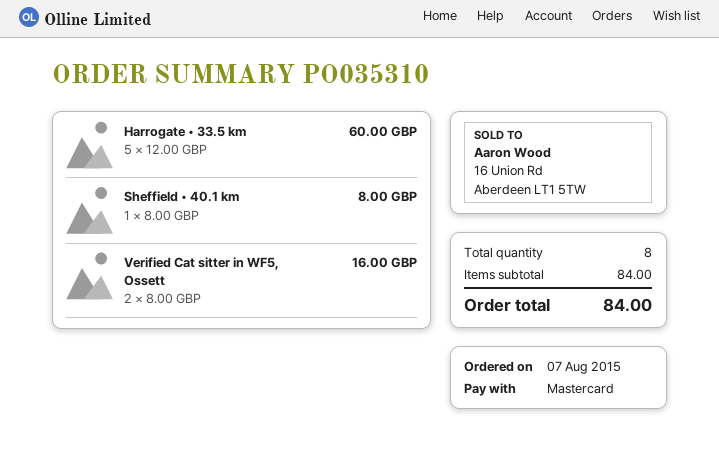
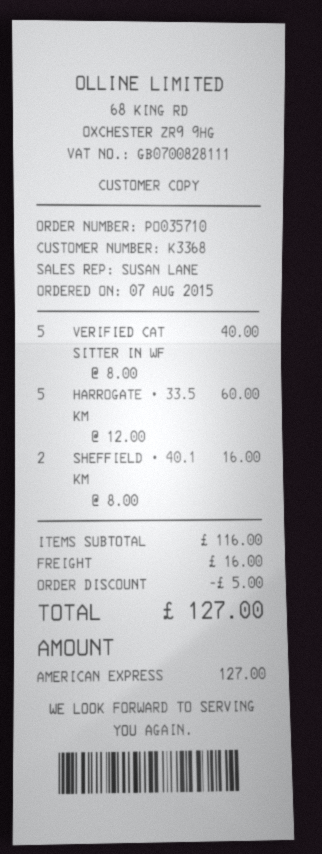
order number: PO035310 -> PO035710
payment method: Mastercard -> American Express
Sheffield • 40.1 km: 1 x 8.00 = 8.00 -> 2 x 8.00 = 16.00
Verified Cat sitter in WF5, Ossett: 2 x 8.00 = 16.00 -> 5 x 8.00 = 40.00
subtotal: 84.00 -> 116.00
discount: none -> 5.00
shipping: none -> 16.00
total: 84.00 -> 127.00

